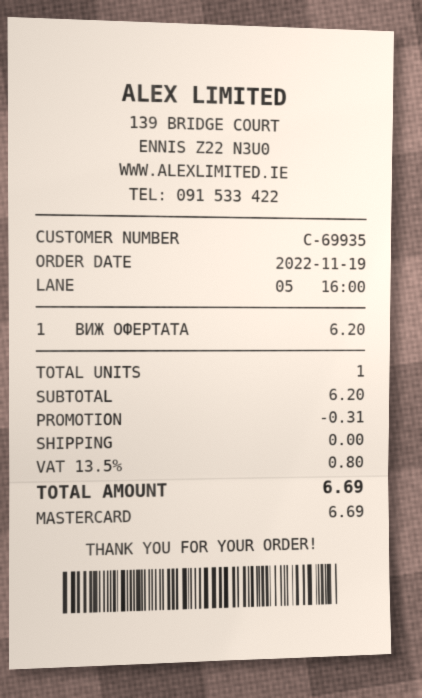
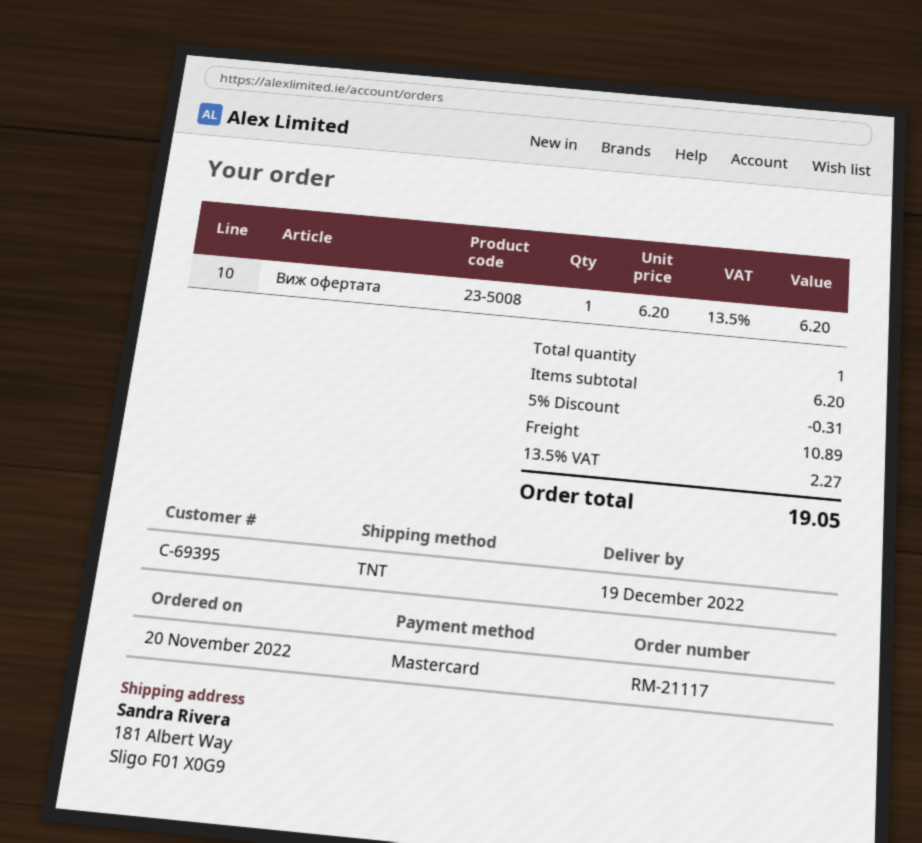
order date: 2022-11-19 -> 2022-11-20
customer number: C-69935 -> C-69395
shipping: 0.00 -> 10.89
tax: 13.5% = 0.80 -> 13.5% = 2.27
total: 6.69 -> 19.05

